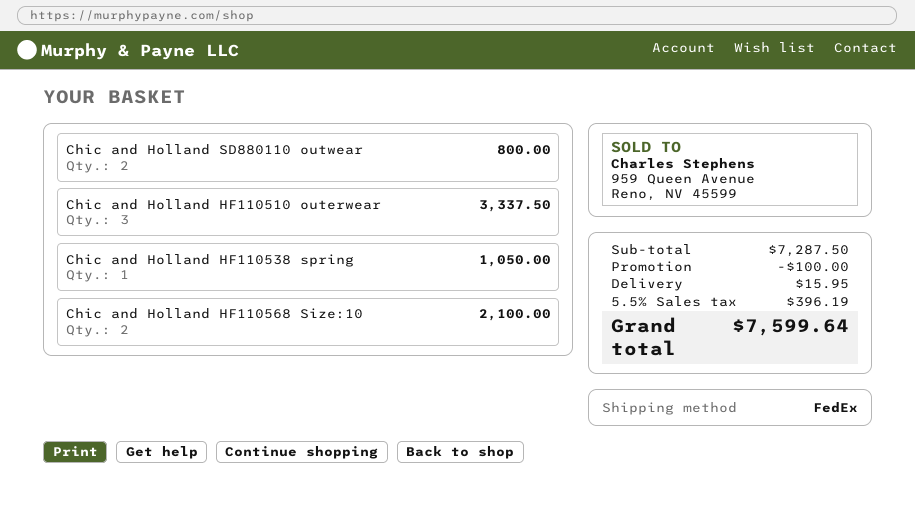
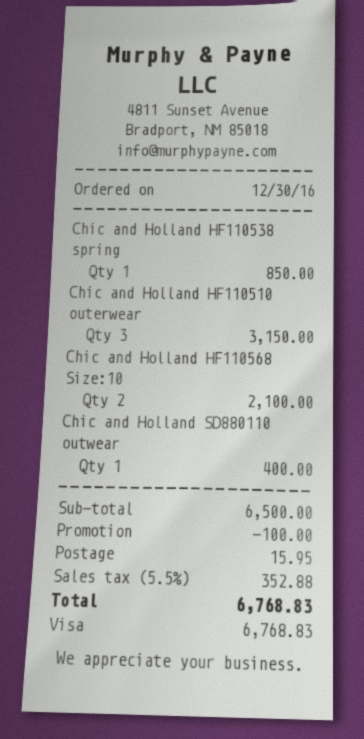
Chic and Holland SD880110 outwear: 2 for 800.00 -> 1 for 400.00
Chic and Holland HF110510 outerwear: 3 for 3337.50 -> 3 for 3150.00
Chic and Holland HF110538 spring: 1 for 1050.00 -> 1 for 850.00
subtotal: 7287.50 -> 6500.00
tax: 5.5% = 396.19 -> 5.5% = 352.88
total: 7599.64 -> 6768.83

